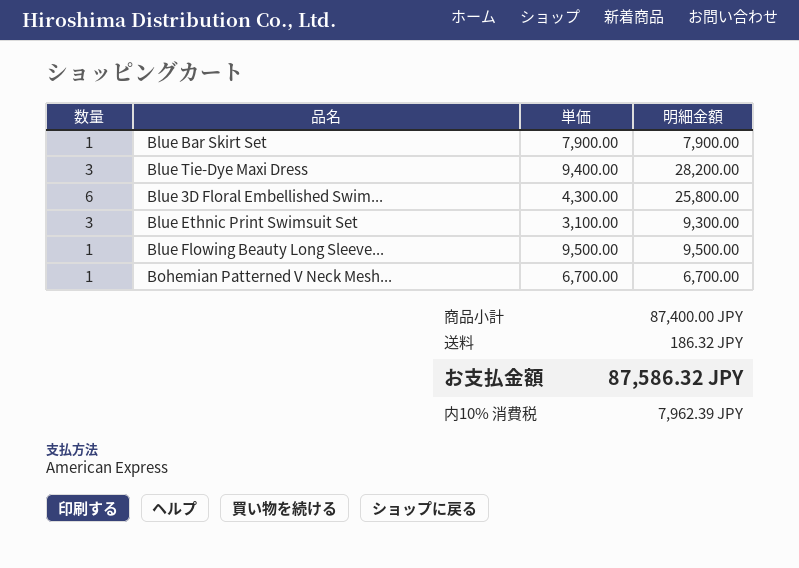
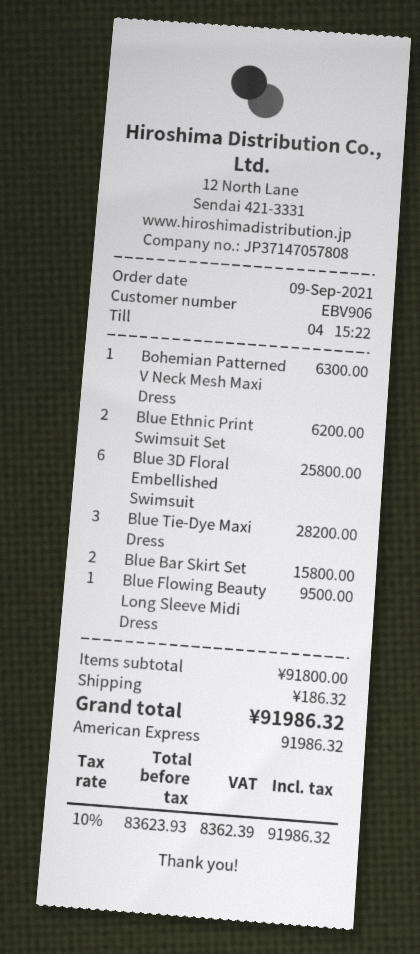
Blue Bar Skirt Set: 1 for 7900.00 -> 2 for 15800.00
Blue Ethnic Print Swimsuit Set: 3 for 9300.00 -> 2 for 6200.00
Bohemian Patterned V Neck Mesh...: 1 for 6700.00 -> 1 for 6300.00
subtotal: 87400.00 -> 91800.00
tax: 10% = 7962.39 -> 10% = 8362.39
total: 87586.32 -> 91986.32

